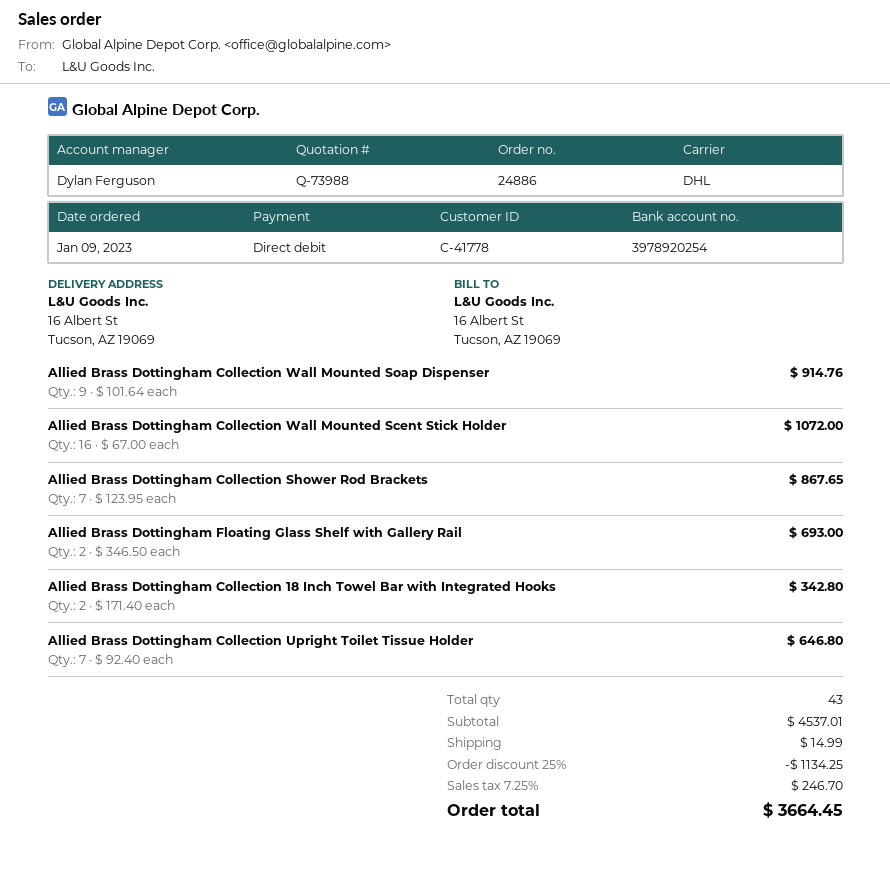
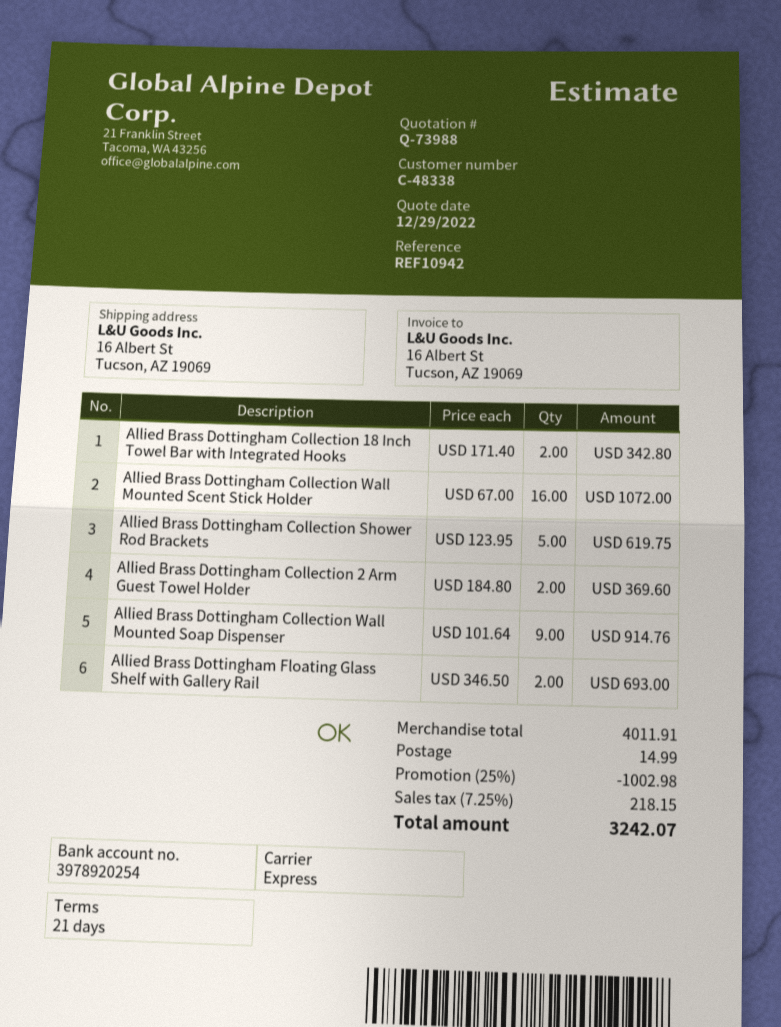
customer number: C-41778 -> C-48338
shipping method: DHL -> express
Allied Brass Dottingham Collection Shower Rod Brackets: 7 x 123.95 = 867.65 -> 5 x 123.95 = 619.75
Allied Brass Dottingham Collection Upright Toilet Tissue Holder: 7 x 92.40 = 646.80 -> none
Allied Brass Dottingham Collection 2 Arm Guest Towel Holder: none -> 2 x 184.80 = 369.60
subtotal: 4537.01 -> 4011.91
discount: 25% = 1134.25 -> 25% = 1002.98
tax: 7.25% = 246.70 -> 7.25% = 218.15
total: 3664.45 -> 3242.07

